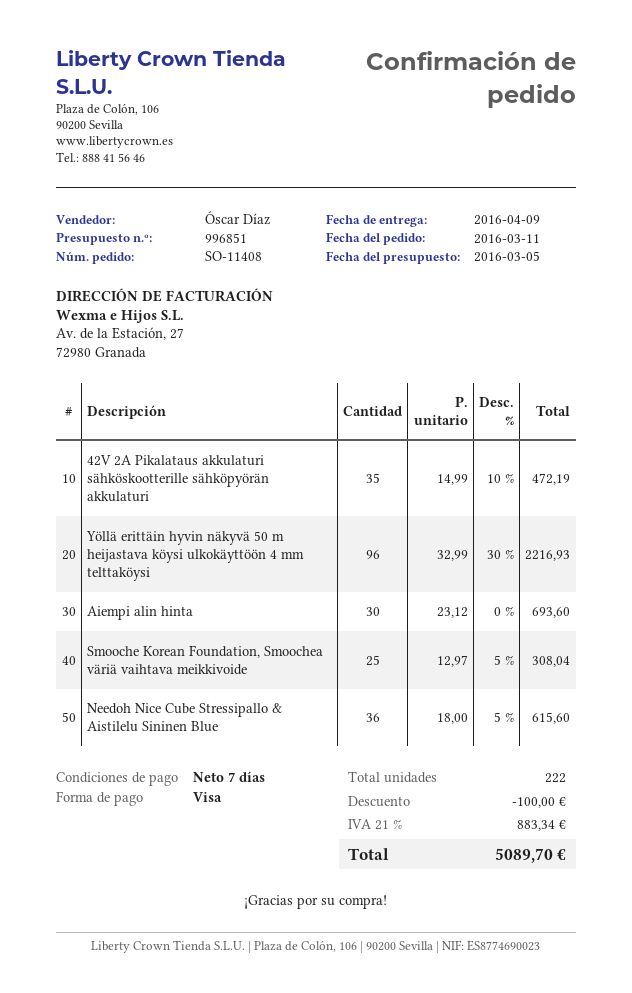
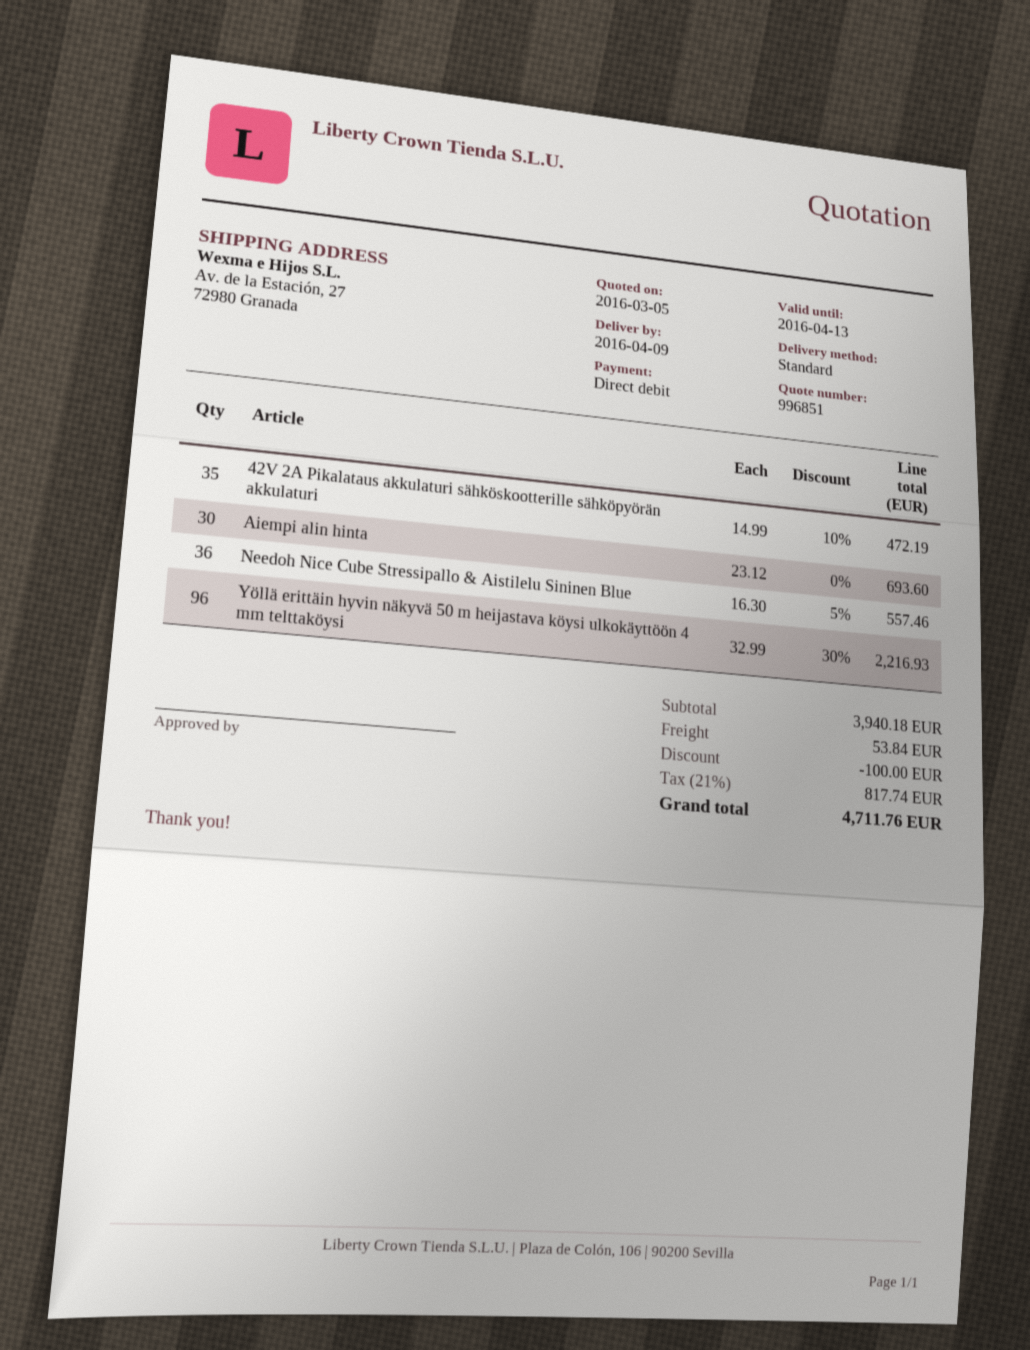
payment method: Visa -> direct debit
Smooche Korean Foundation, Smoochea väriä vaihtava meikkivoide: 25 x 12.97 - 5% = 308.04 -> none
Needoh Nice Cube Stressipallo & Aistilelu Sininen Blue: 36 x 18.00 - 5% = 615.60 -> 36 x 16.30 - 5% = 557.46
shipping: none -> 53.84
tax: 21% = 883.34 -> 21% = 817.74
total: 5089.70 -> 4711.76

